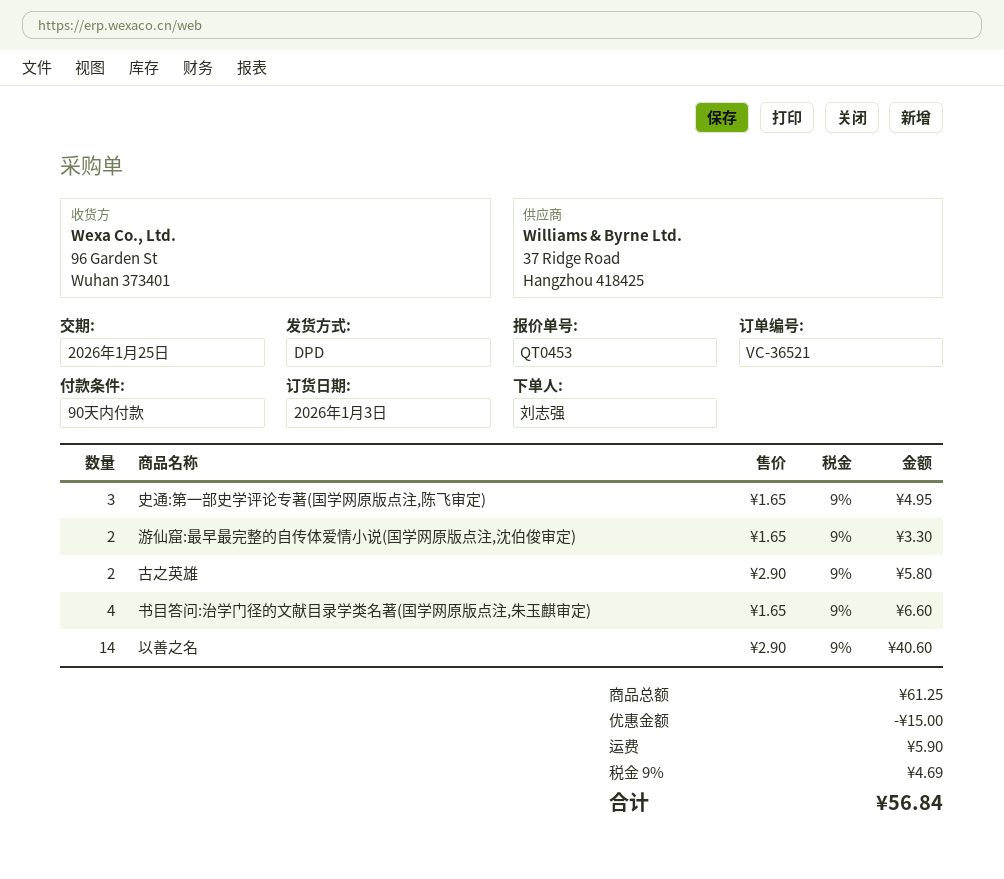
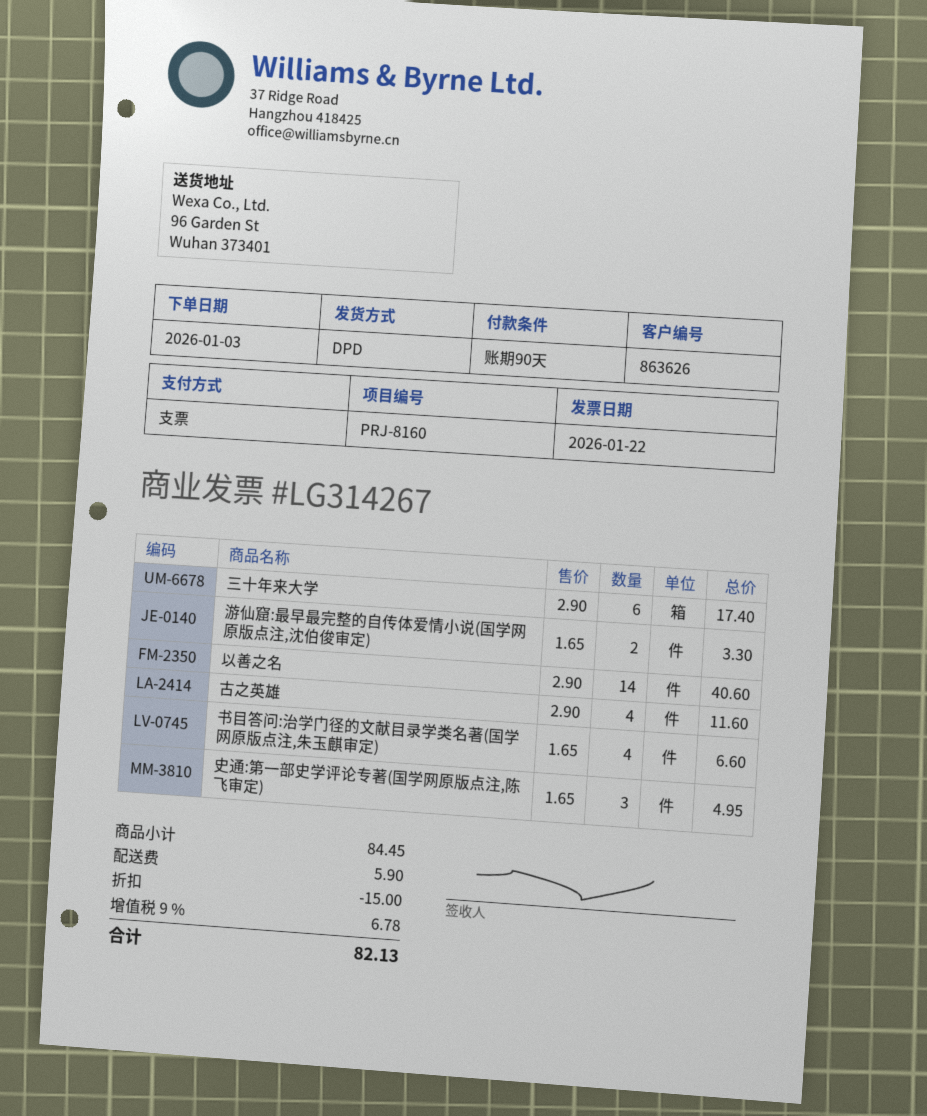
古之英雄: 2 x 2.90 = 5.80 -> 4 x 2.90 = 11.60
三十年来大学: none -> 6 x 2.90 = 17.40
subtotal: 61.25 -> 84.45
tax: 9% = 4.69 -> 9% = 6.78
total: 56.84 -> 82.13

